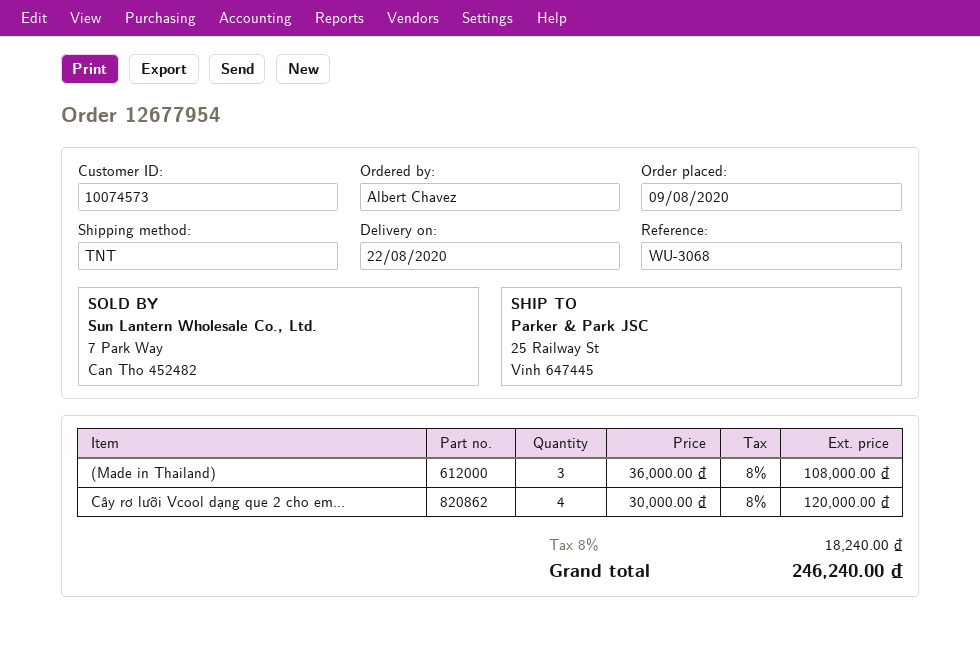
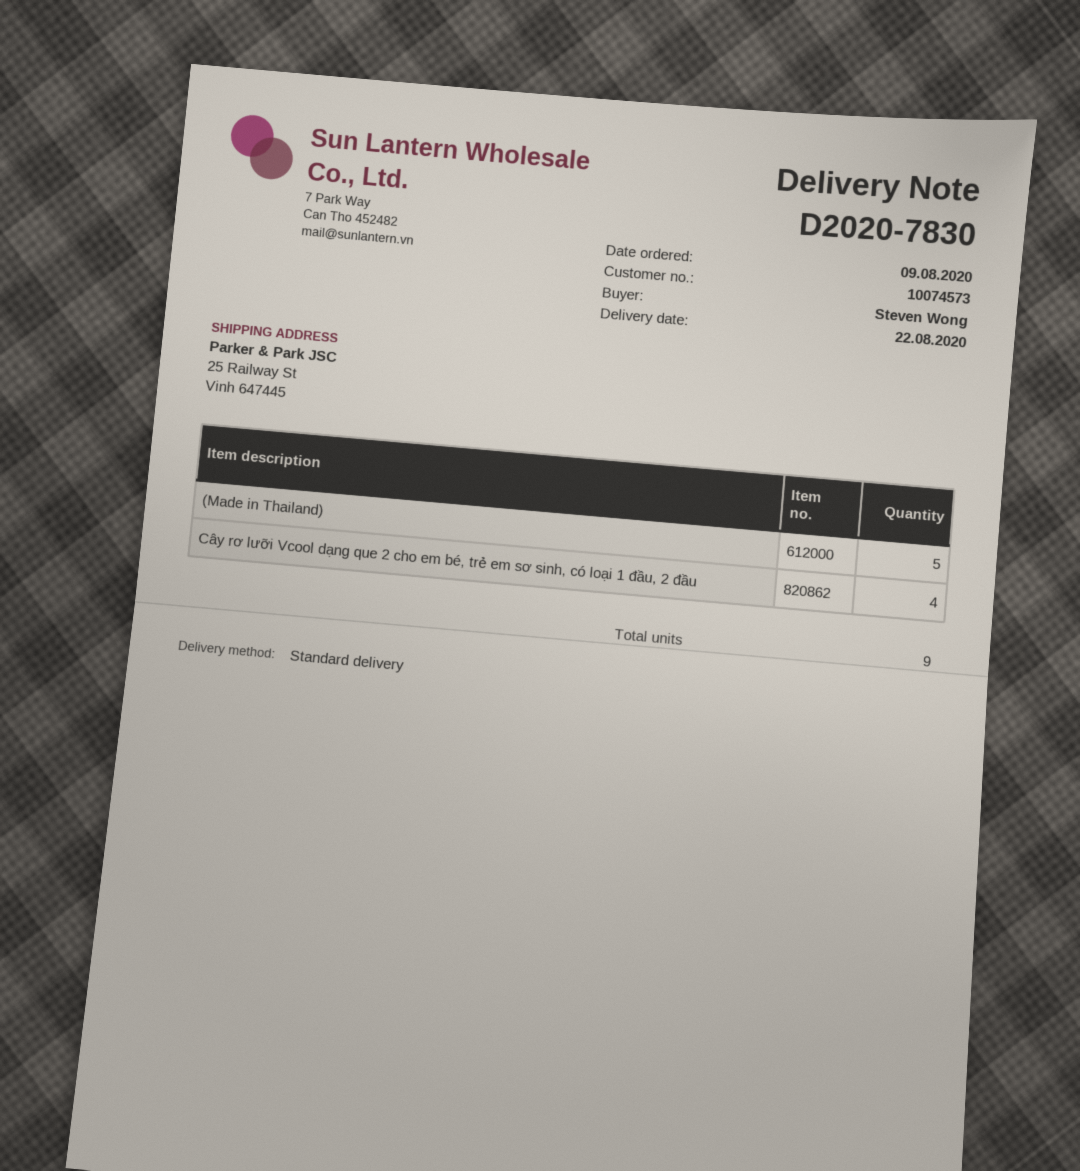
ordered by: Albert Chavez -> Steven Wong
shipping method: TNT -> standard
(Made in Thailand): 3 -> 5

